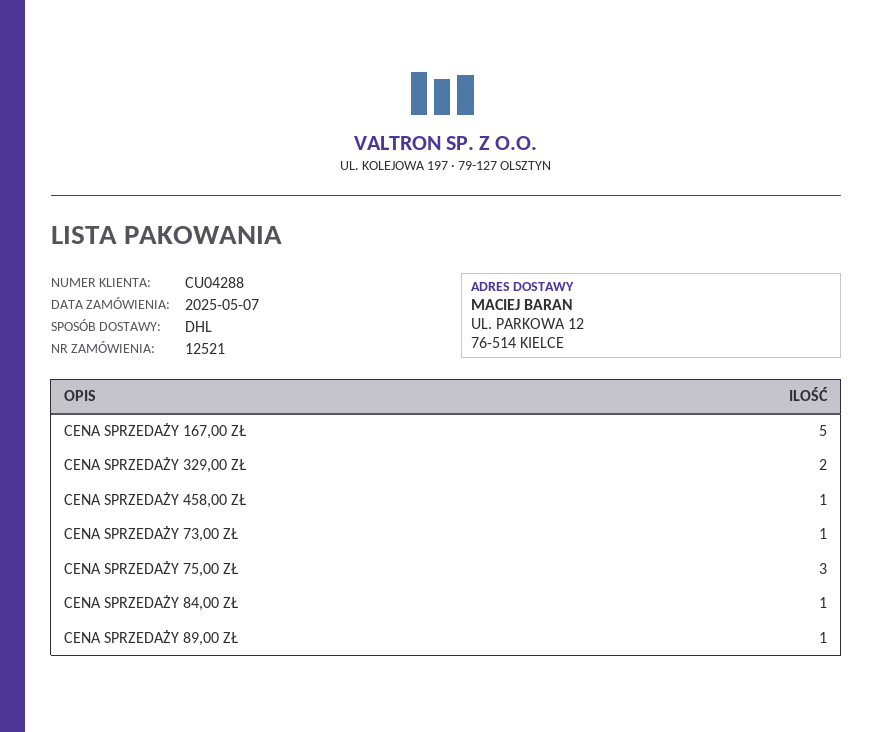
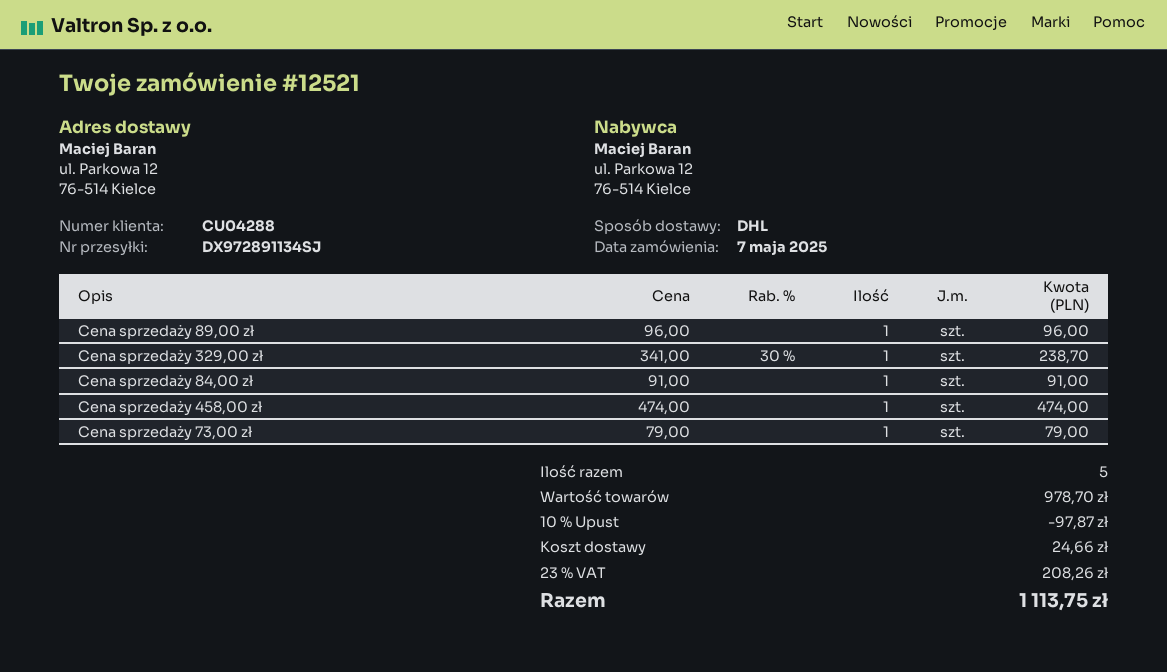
CENA SPRZEDAŻY 167,00 ZŁ: 5 -> none
CENA SPRZEDAŻY 329,00 ZŁ: 2 -> 1
CENA SPRZEDAŻY 75,00 ZŁ: 3 -> none

